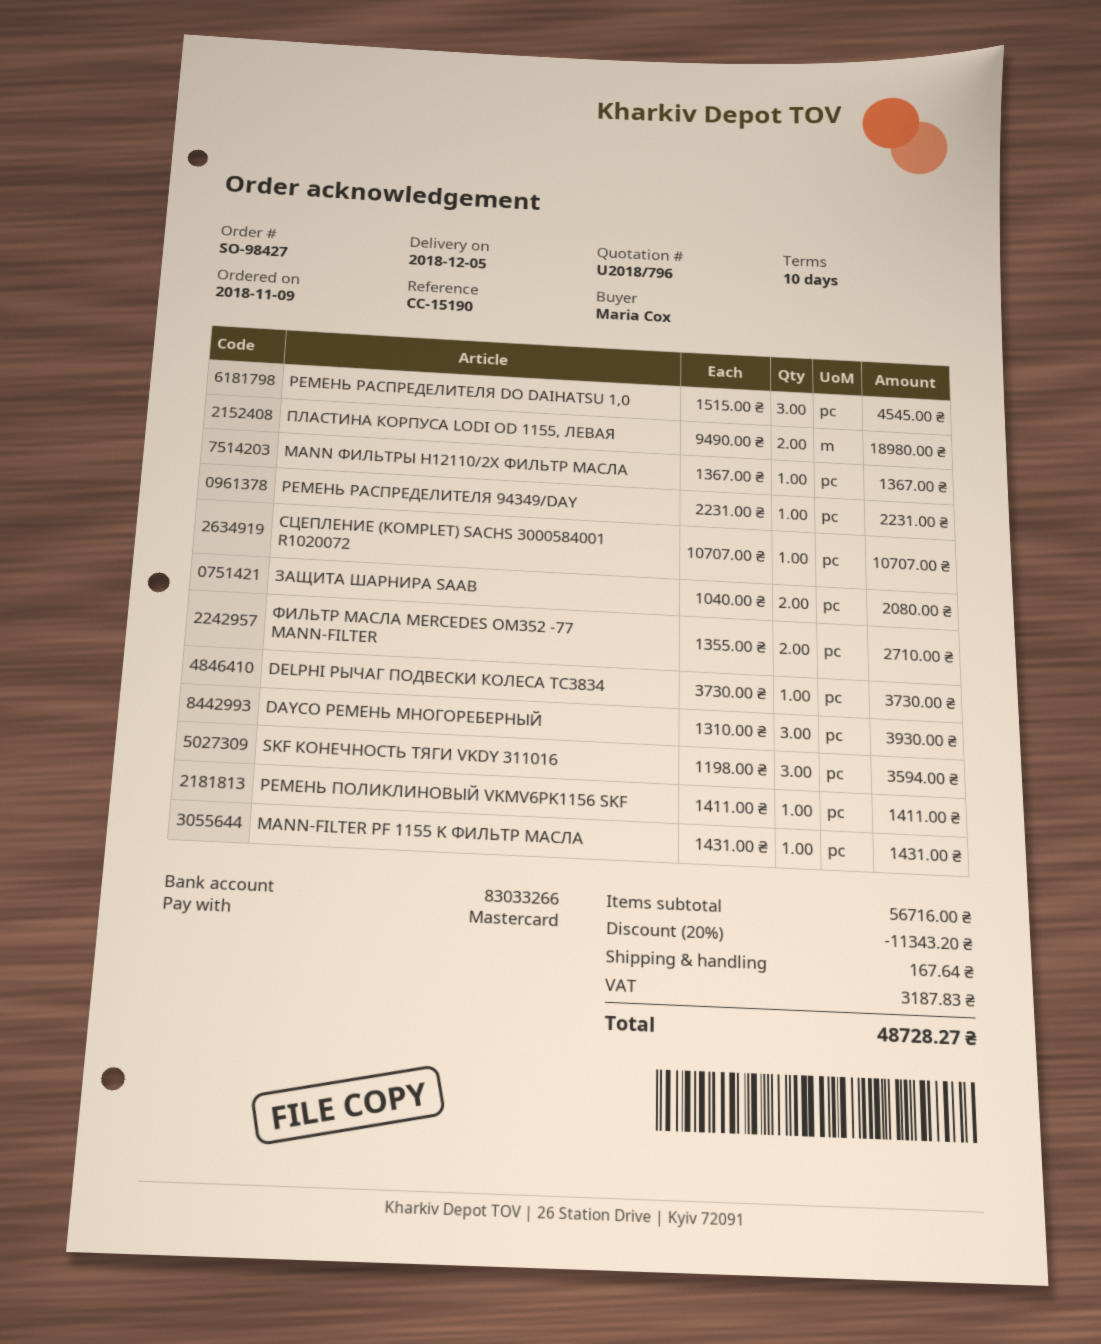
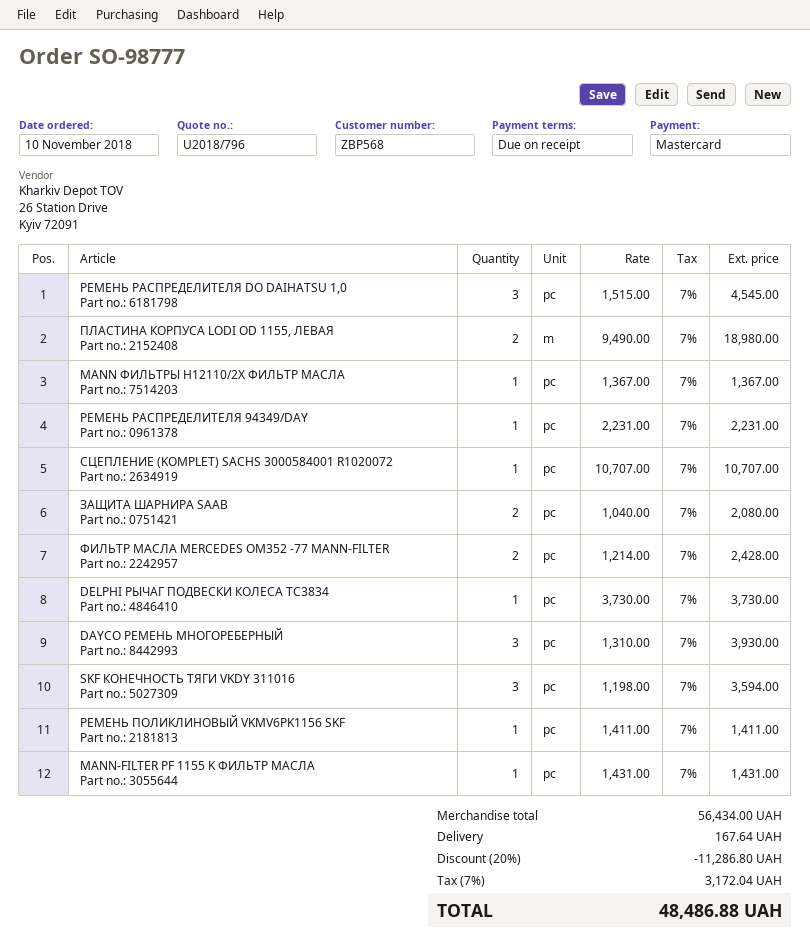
order number: SO-98427 -> SO-98777
order date: 2018-11-09 -> 2018-11-10
payment terms: 10 days -> on receipt
ФИЛЬТР МАСЛА MERCEDES OM352 -77 MANN-FILTER: 2 x 1355.00 = 2710.00 -> 2 x 1214.00 = 2428.00
subtotal: 56716.00 -> 56434.00
discount: 20% = 11343.20 -> 20% = 11286.80
tax: 3187.83 -> 3172.04
total: 48728.27 -> 48486.88

